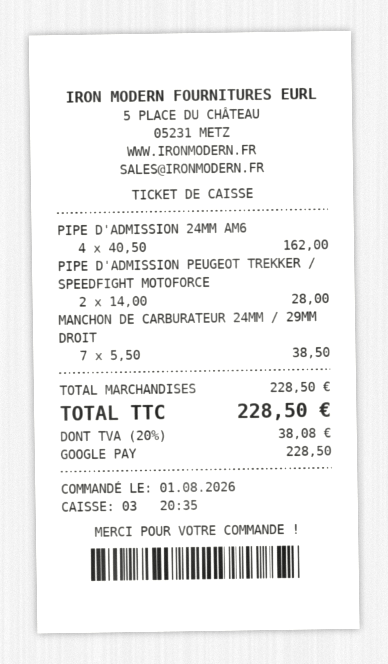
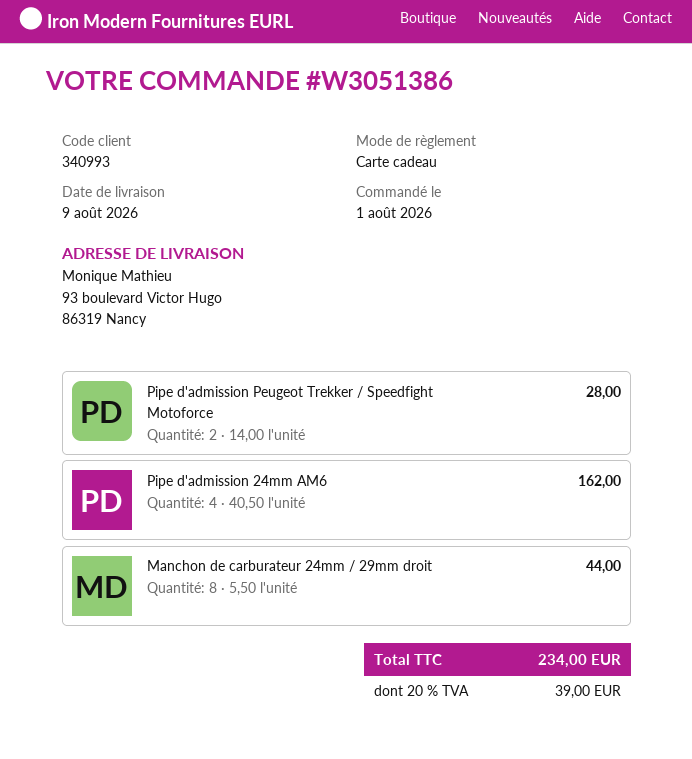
payment method: Google Pay -> gift card
MANCHON DE CARBURATEUR 24MM / 29MM DROIT: 7 x 5.50 = 38.50 -> 8 x 5.50 = 44.00
tax: 20% = 38.08 -> 20% = 39.00
total: 228.50 -> 234.00

